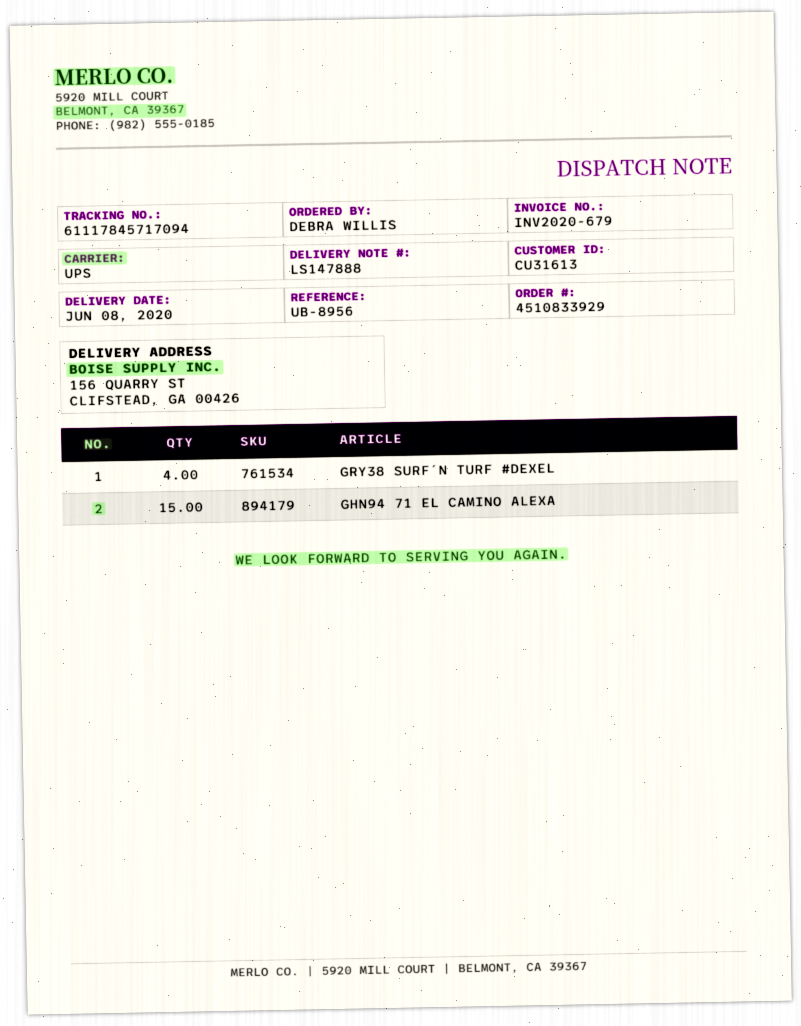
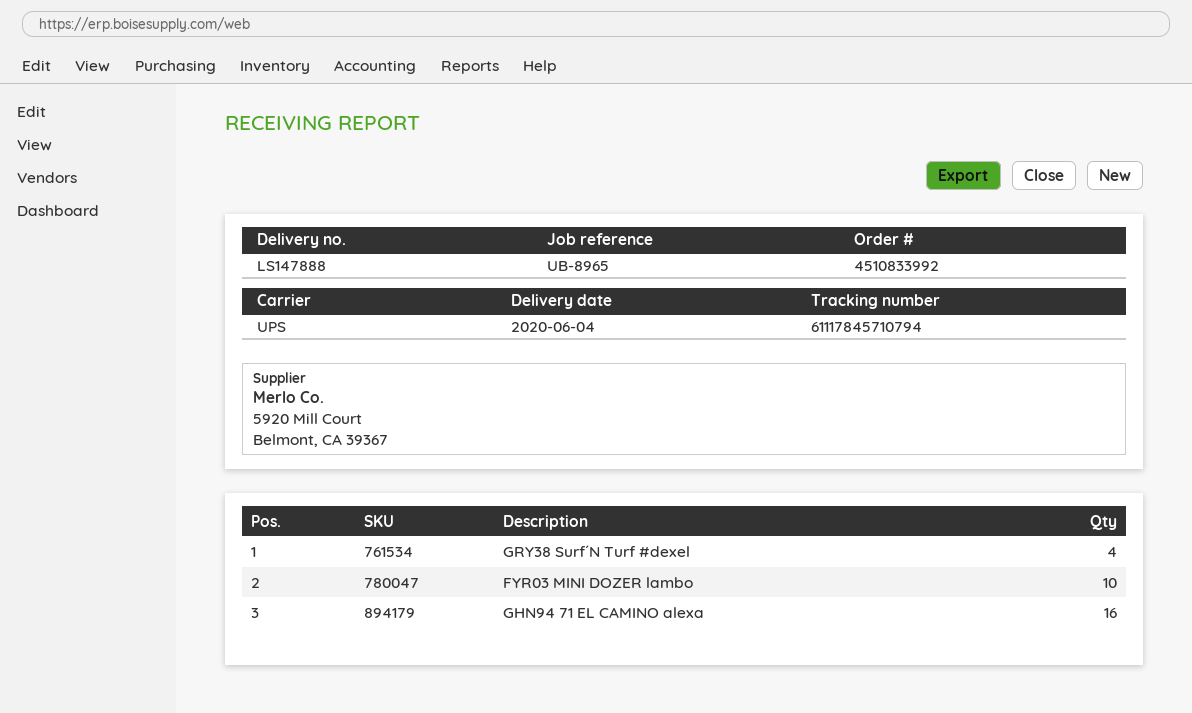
order number: 4510833929 -> 4510833992
delivery date: 2020-06-08 -> 2020-06-04
reference: UB-8956 -> UB-8965
tracking number: 61117845717094 -> 61117845710794
GHN94 71 EL CAMINO ALEXA: 15 -> 16
FYR03 MINI DOZER lambo: none -> 10

